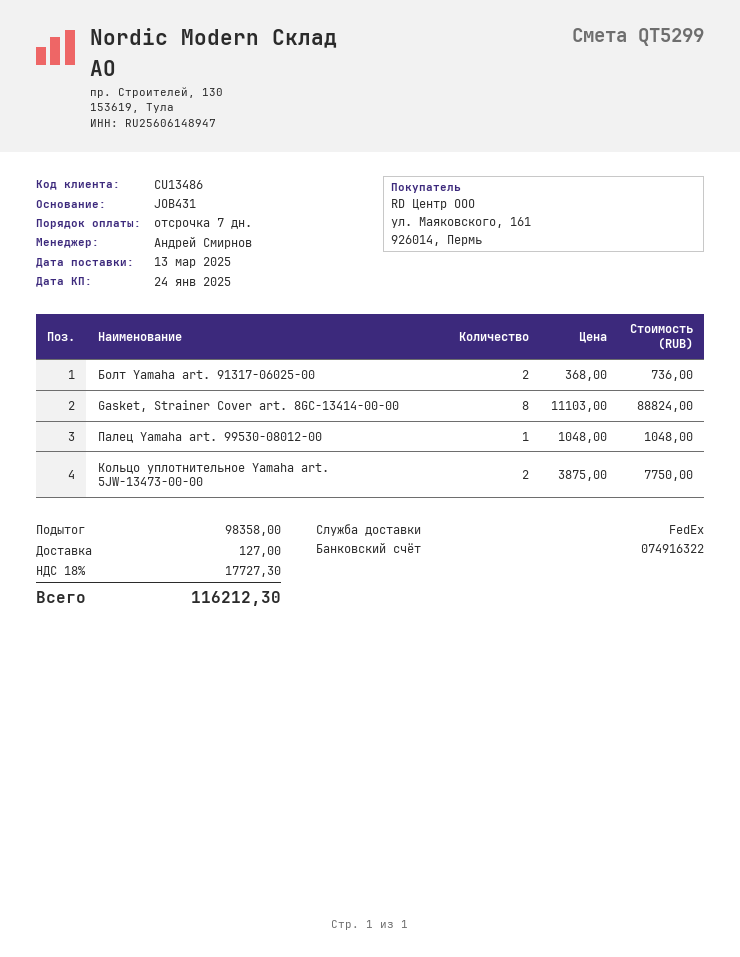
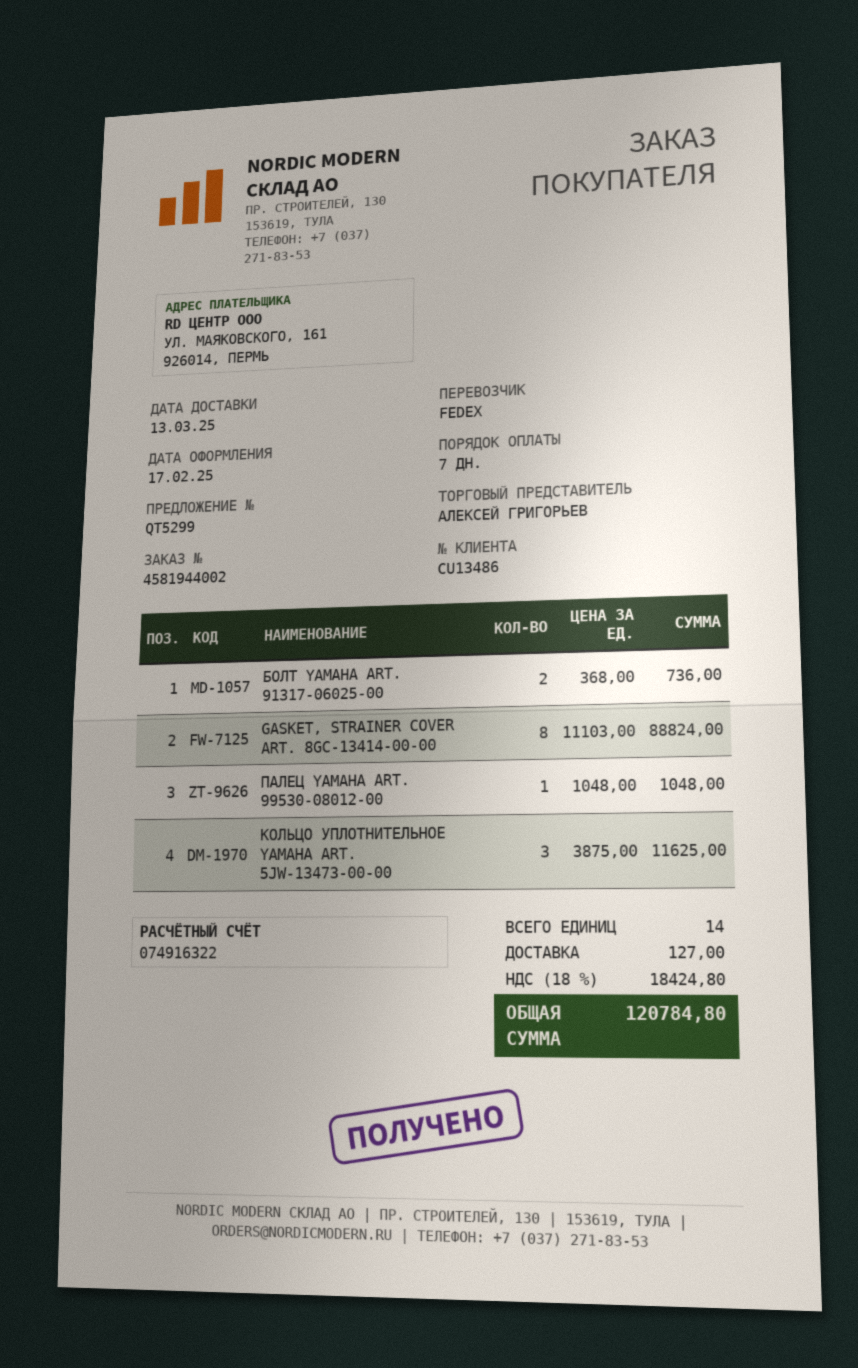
sales rep: Андрей Смирнов -> АЛЕКСЕЙ ГРИГОРЬЕВ
Кольцо уплотнительное Yamaha art. 5JW-13473-00-00: 2 x 3875.00 = 7750.00 -> 3 x 3875.00 = 11625.00
tax: 18% = 17727.30 -> 18% = 18424.80
total: 116212.30 -> 120784.80

